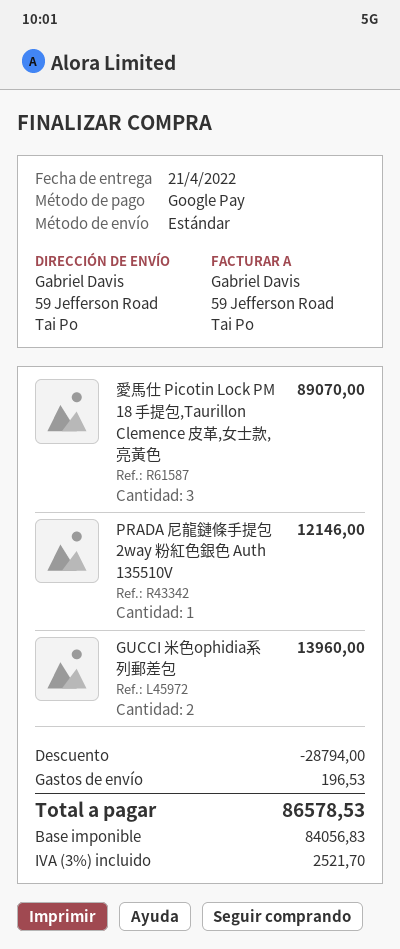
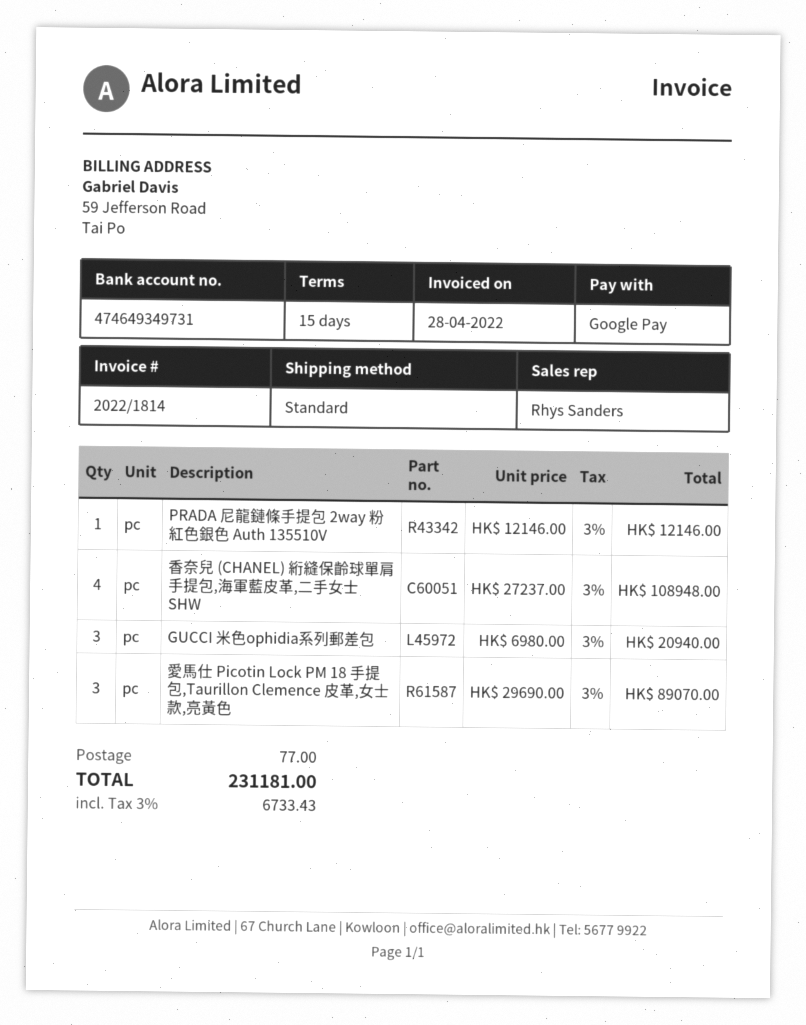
GUCCI 米色ophidia系列郵差包: 2 for 13960.00 -> 3 for 20940.00
香奈兒 (CHANEL) 絎縫保齡球單肩手提包,海軍藍皮革,二手女士 SHW: none -> 4 for 108948.00
discount: 28794.00 -> none
shipping: 196.53 -> 77.00
tax: 3% = 2521.70 -> 3% = 6733.43
total: 86578.53 -> 231181.00

